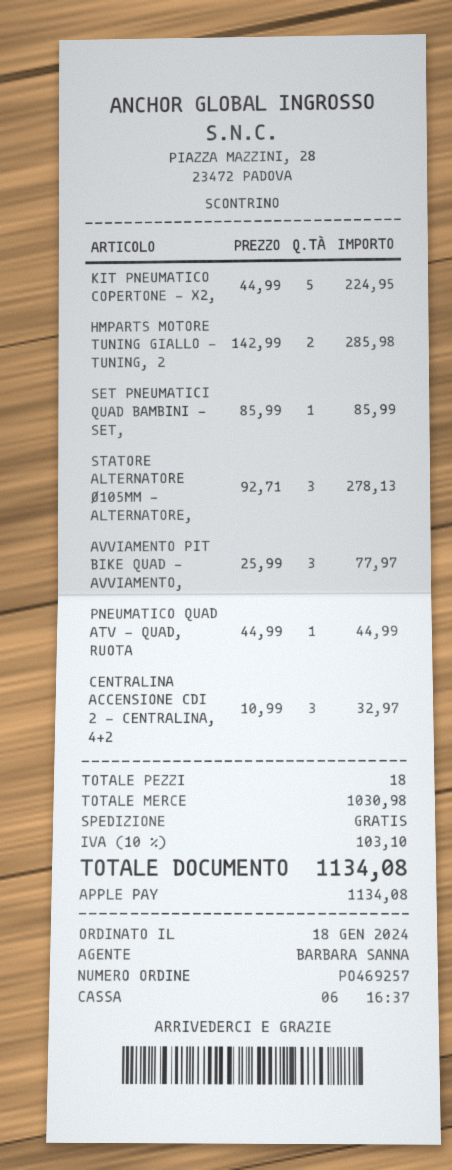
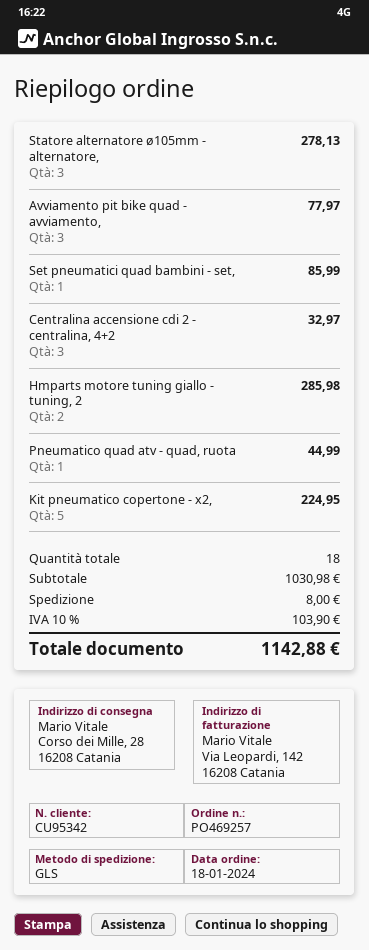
shipping: 0.00 -> 8.00
tax: 10% = 103.10 -> 10% = 103.90
total: 1134.08 -> 1142.88

